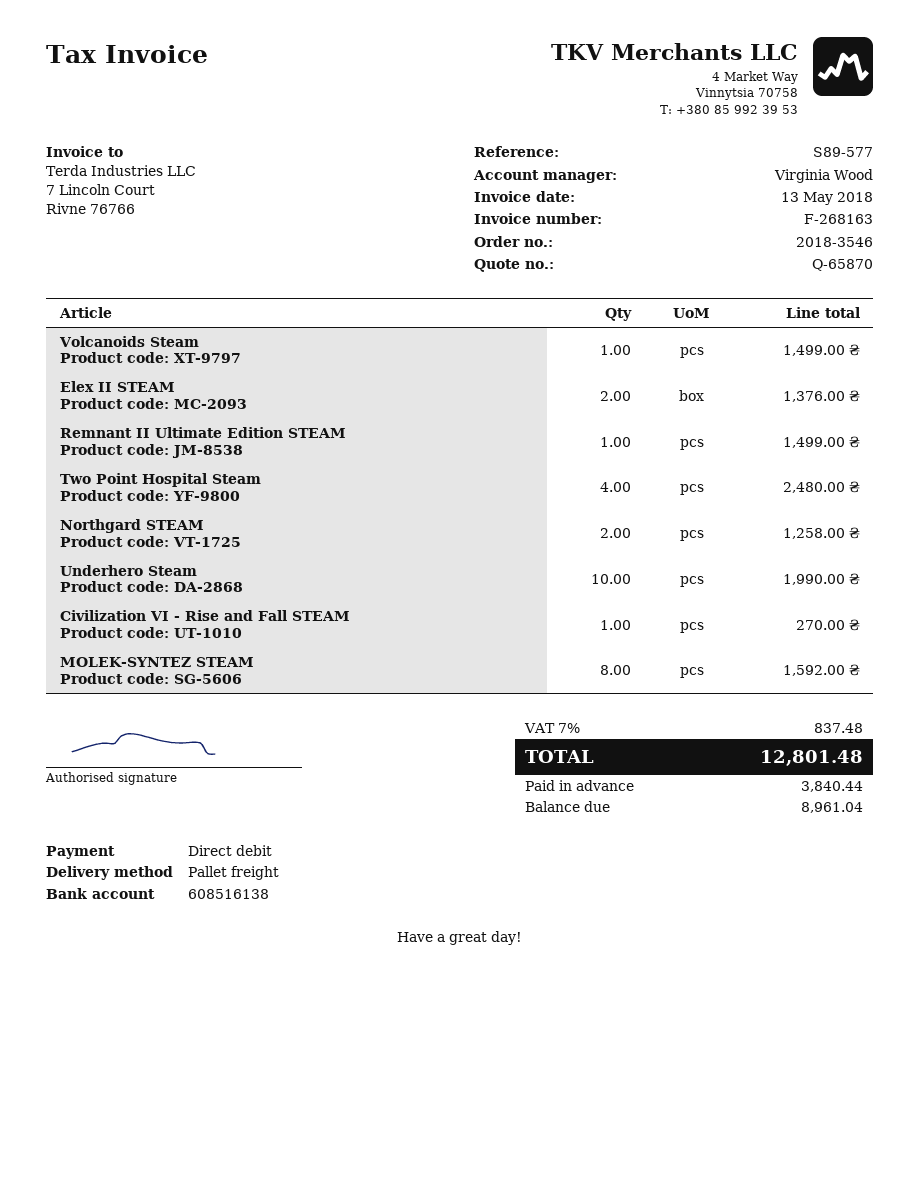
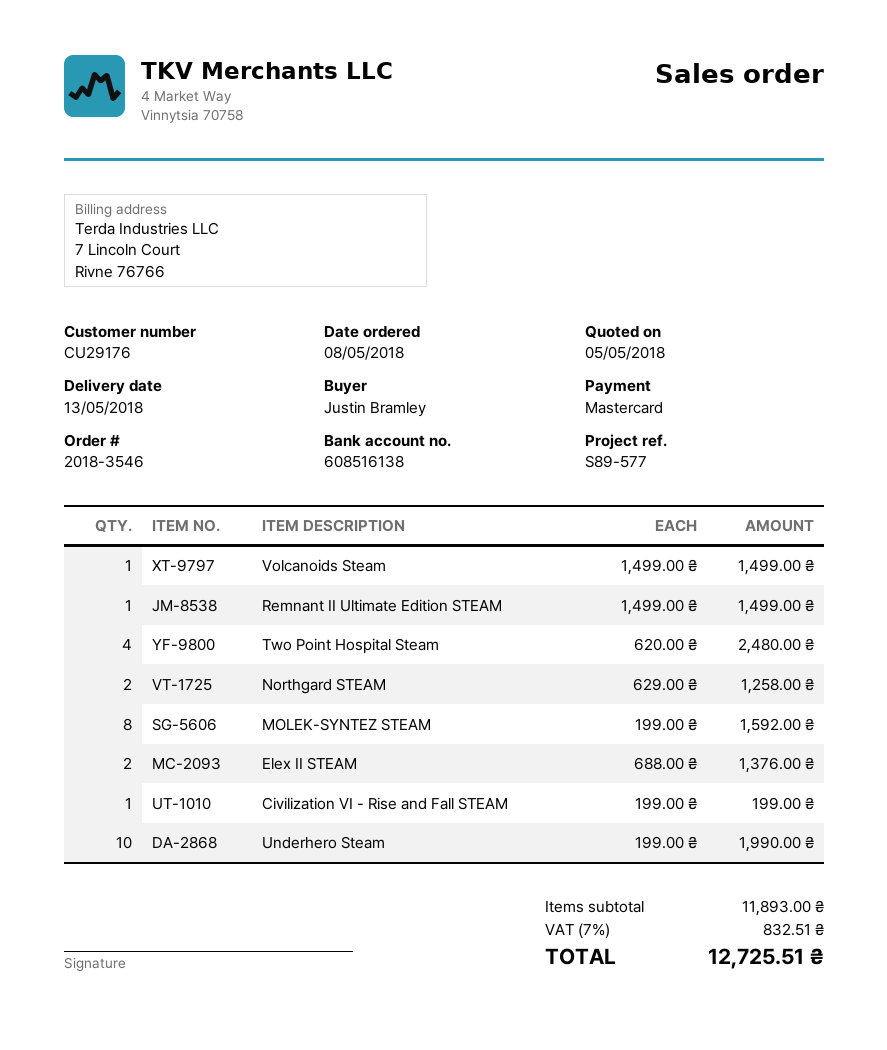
payment method: direct debit -> Mastercard
Civilization VI - Rise and Fall STEAM: 1 for 270.00 -> 1 for 199.00
tax: 7% = 837.48 -> 7% = 832.51
total: 12801.48 -> 12725.51

